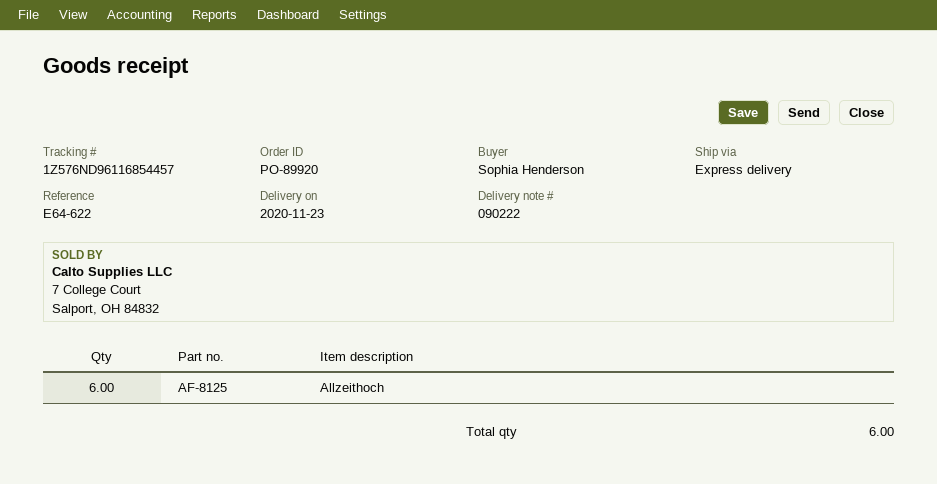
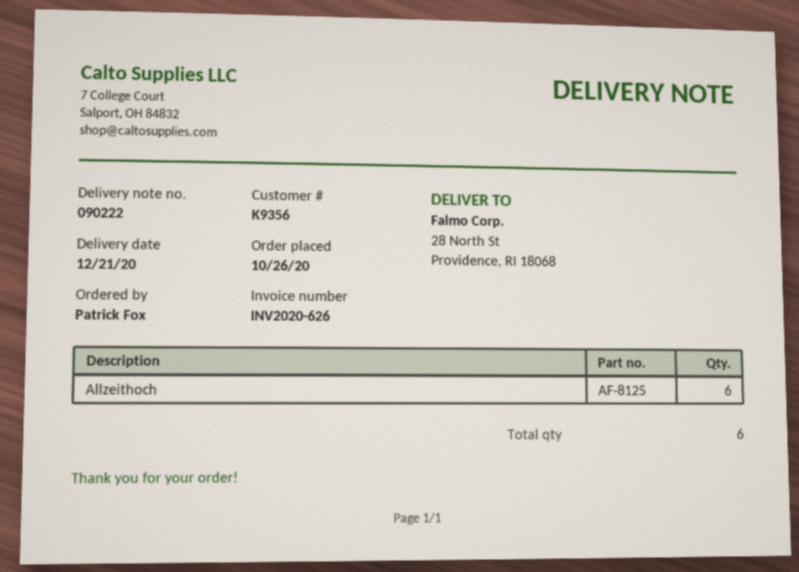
delivery date: 2020-11-23 -> 2020-12-21
ordered by: Sophia Henderson -> Patrick Fox

